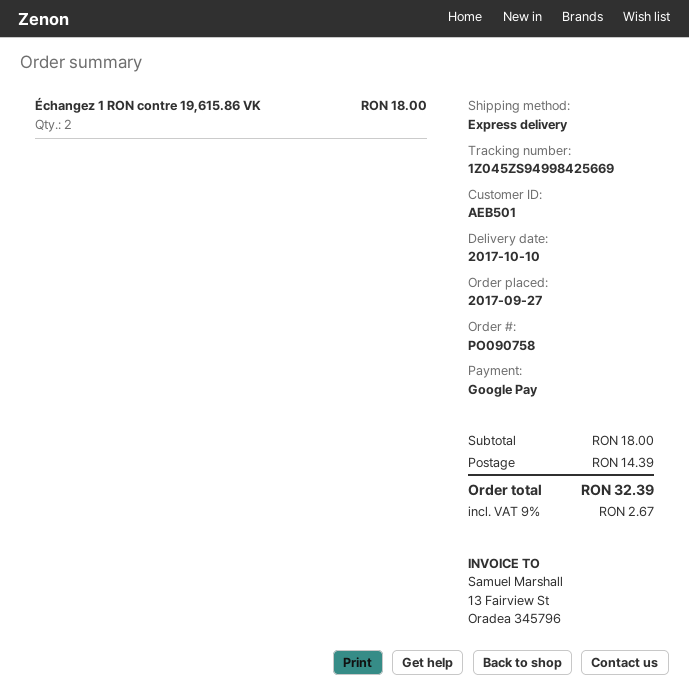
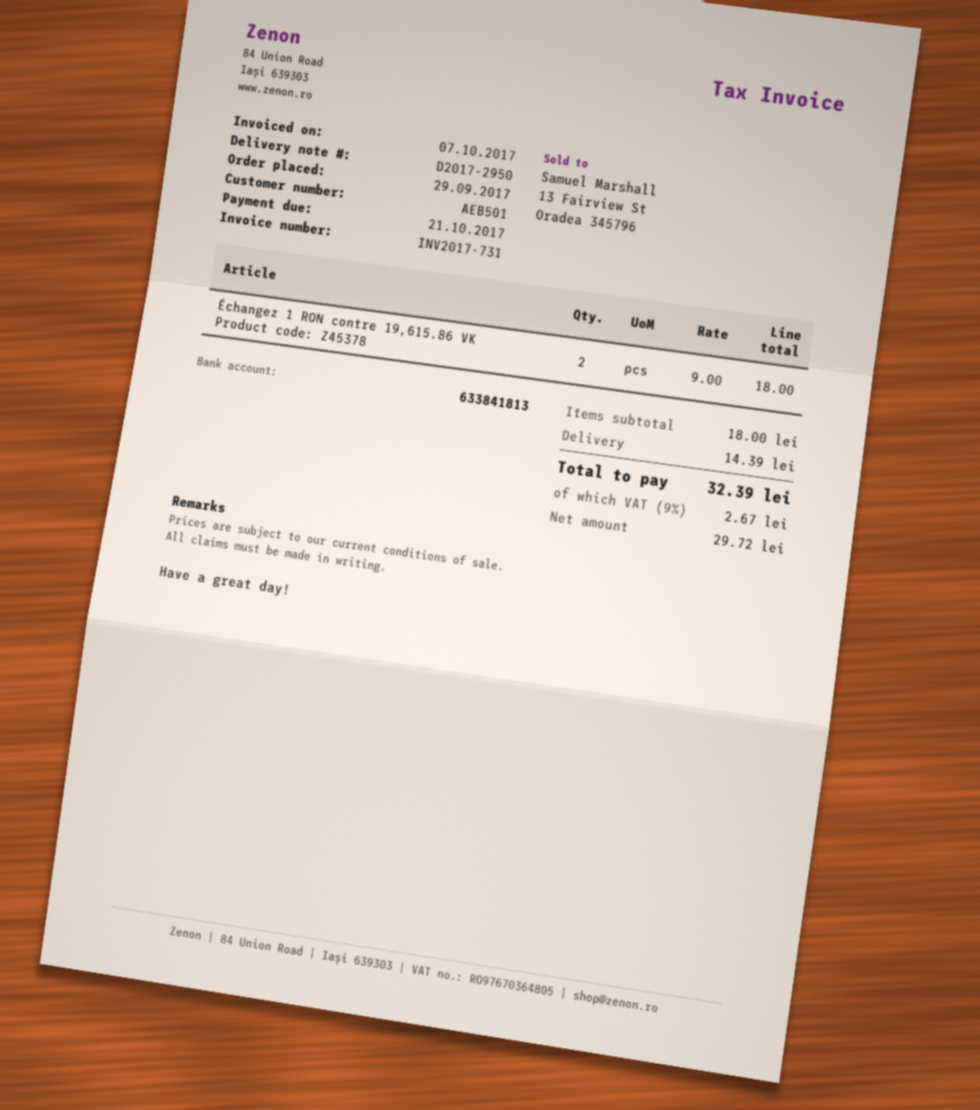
order date: 2017-09-27 -> 2017-09-29

